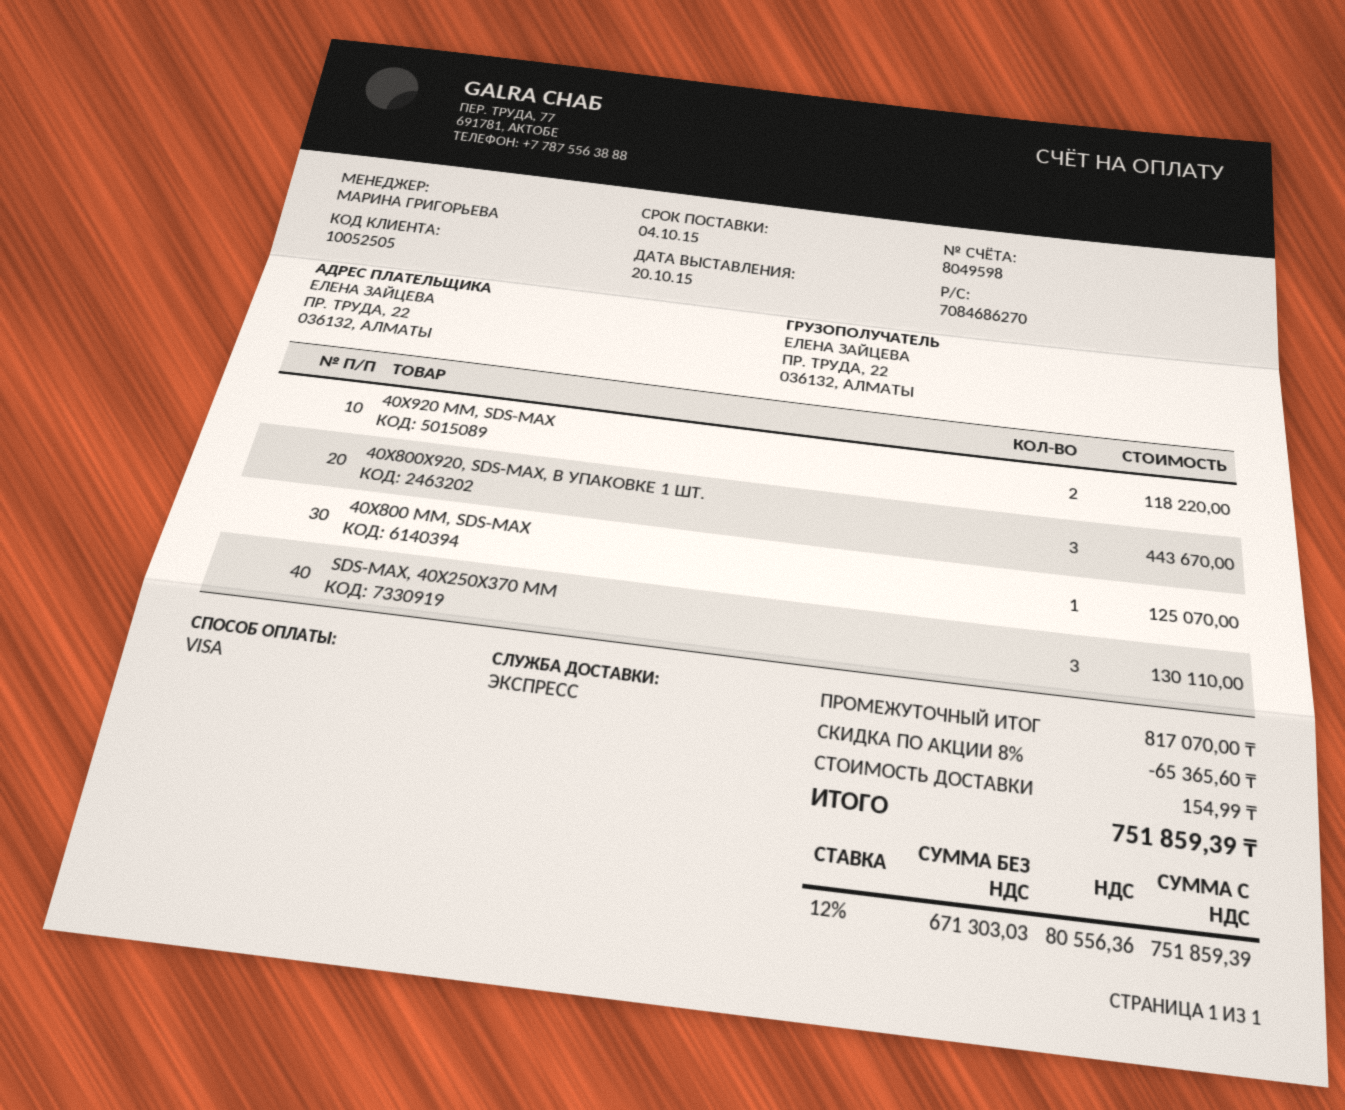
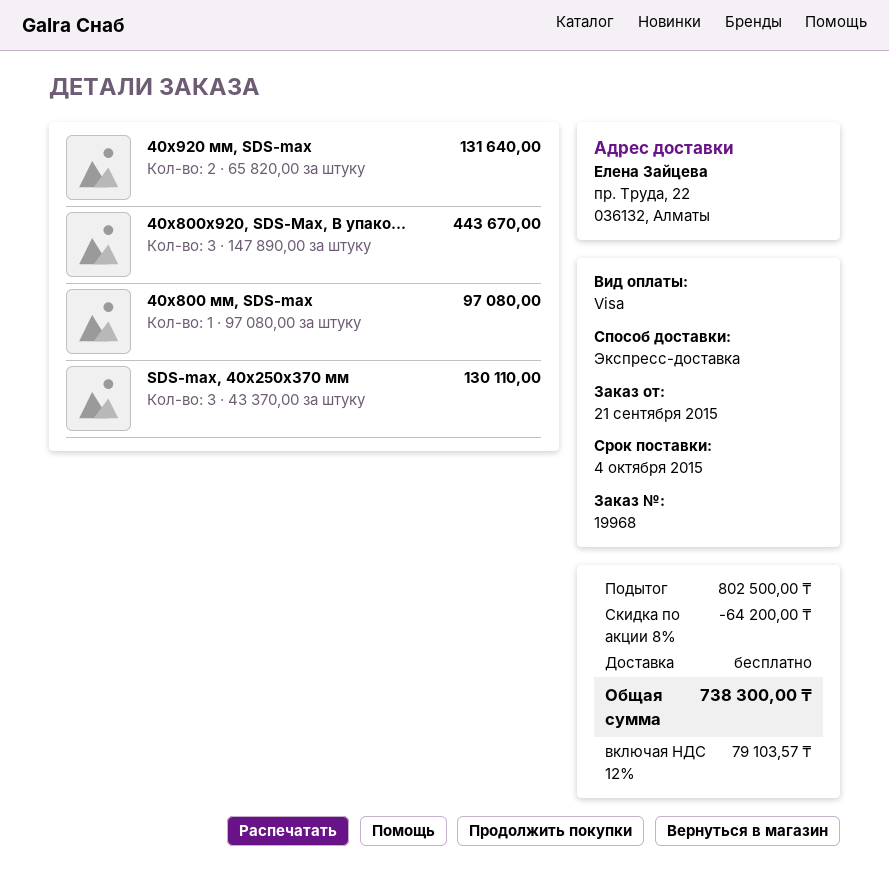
40X920 ММ, SDS-MAX: 2 for 118220.00 -> 2 for 131640.00
40X800 ММ, SDS-MAX: 1 for 125070.00 -> 1 for 97080.00
subtotal: 817070.00 -> 802500.00
discount: 8% = 65365.60 -> 8% = 64200.00
shipping: 154.99 -> 0.00
tax: 12% = 80556.36 -> 12% = 79103.57
total: 751859.39 -> 738300.00

